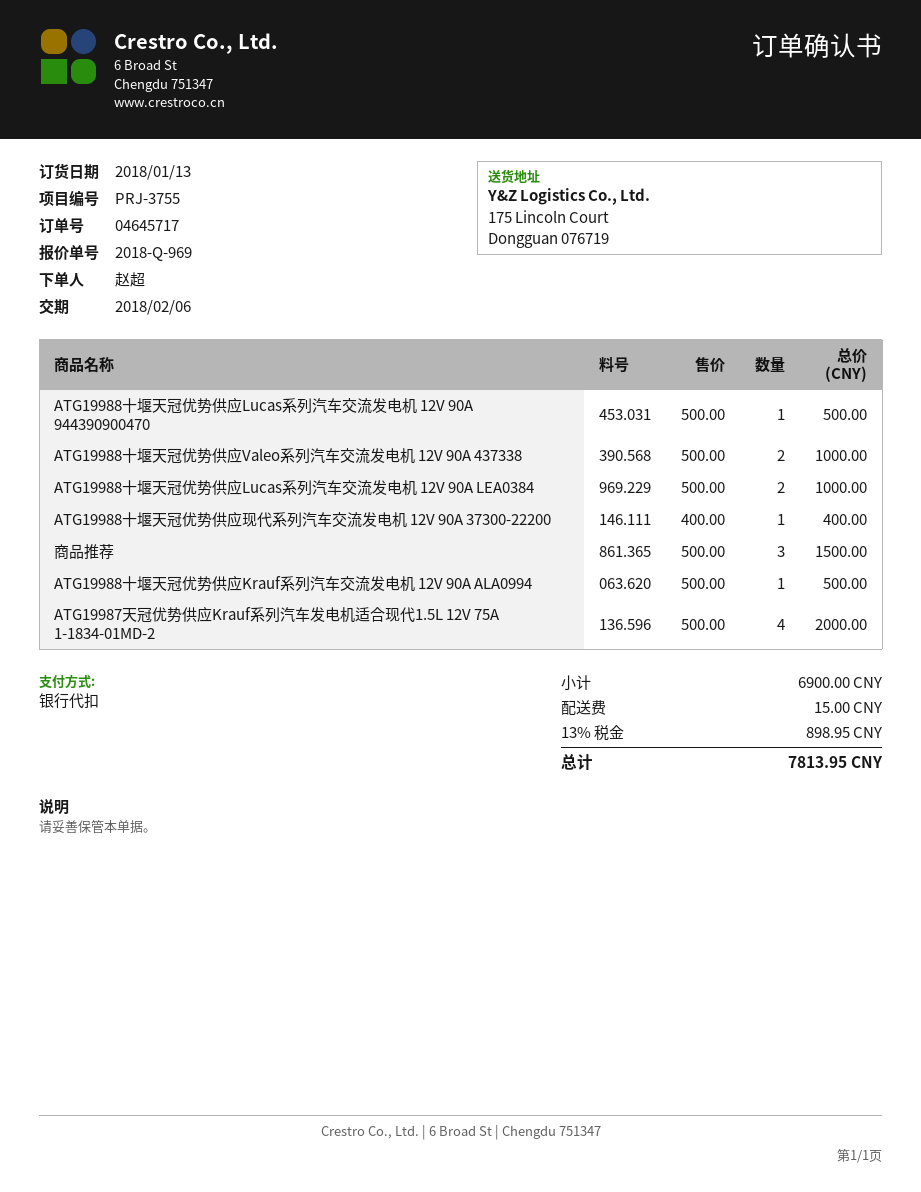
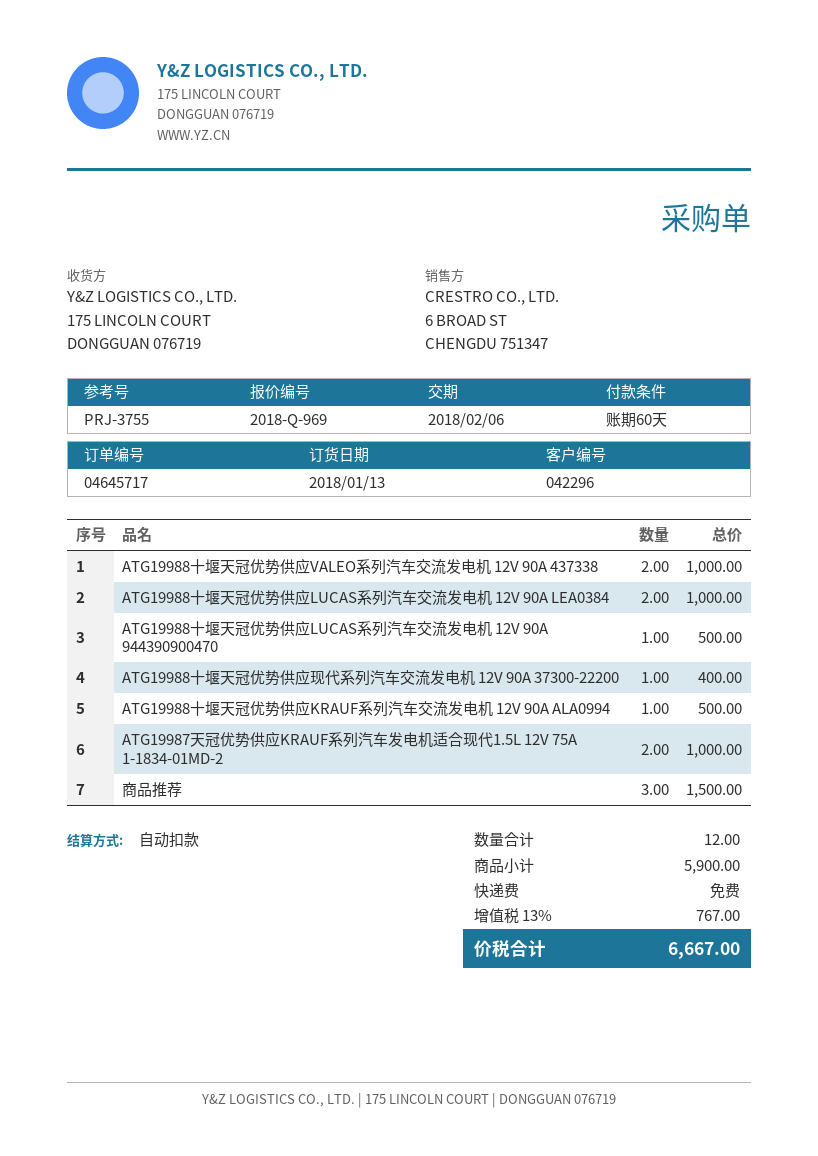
ATG19987天冠优势供应Krauf系列汽车发电机适合现代1.5L 12V 75A 1-1834-01MD-2: 4 for 2000.00 -> 2 for 1000.00
subtotal: 6900.00 -> 5900.00
shipping: 15.00 -> 0.00
tax: 13% = 898.95 -> 13% = 767.00
total: 7813.95 -> 6667.00

